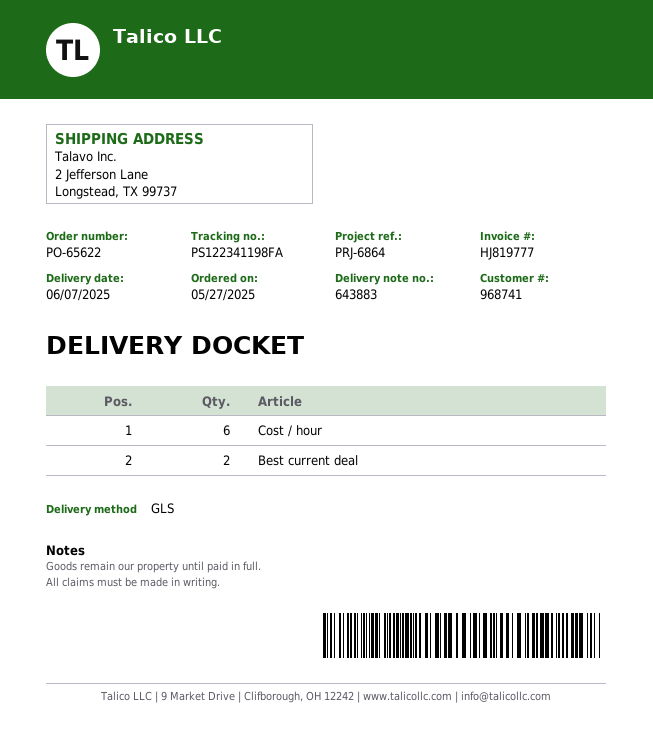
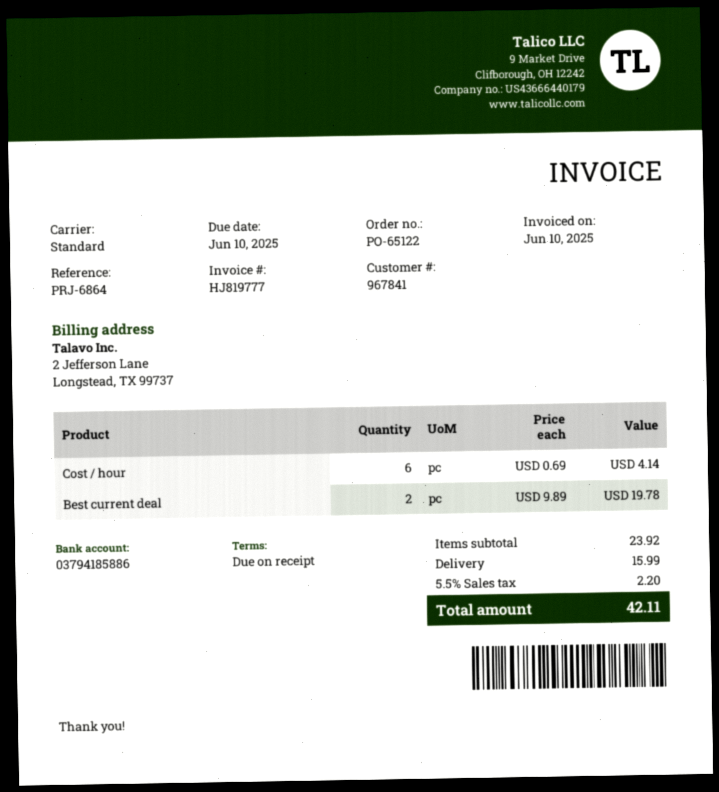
order number: PO-65622 -> PO-65122
customer number: 968741 -> 967841
shipping method: GLS -> standard

